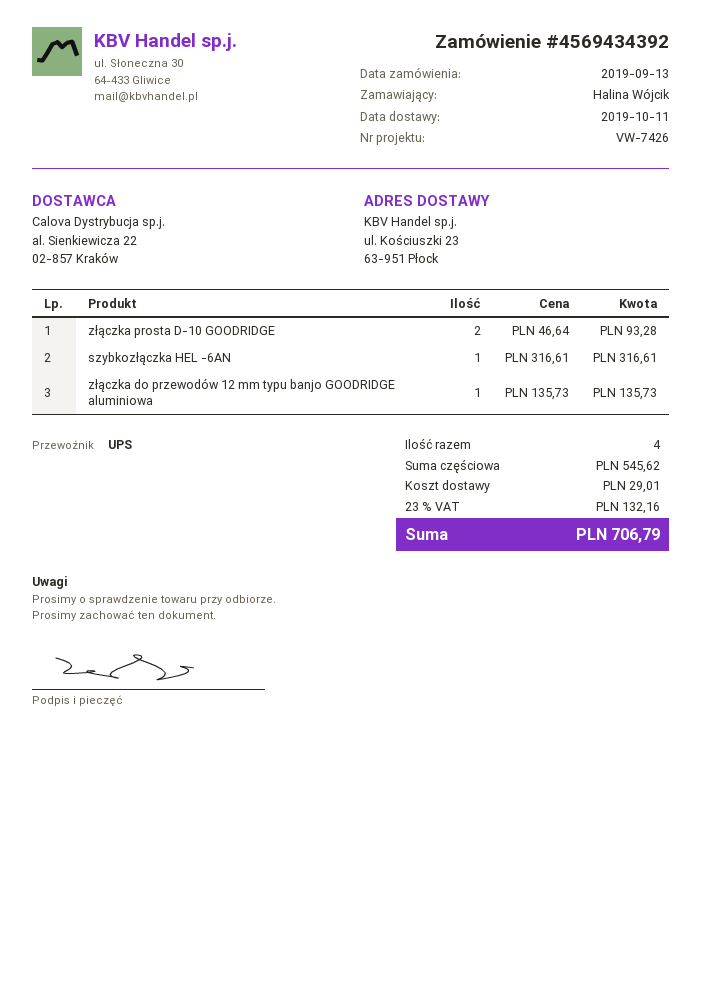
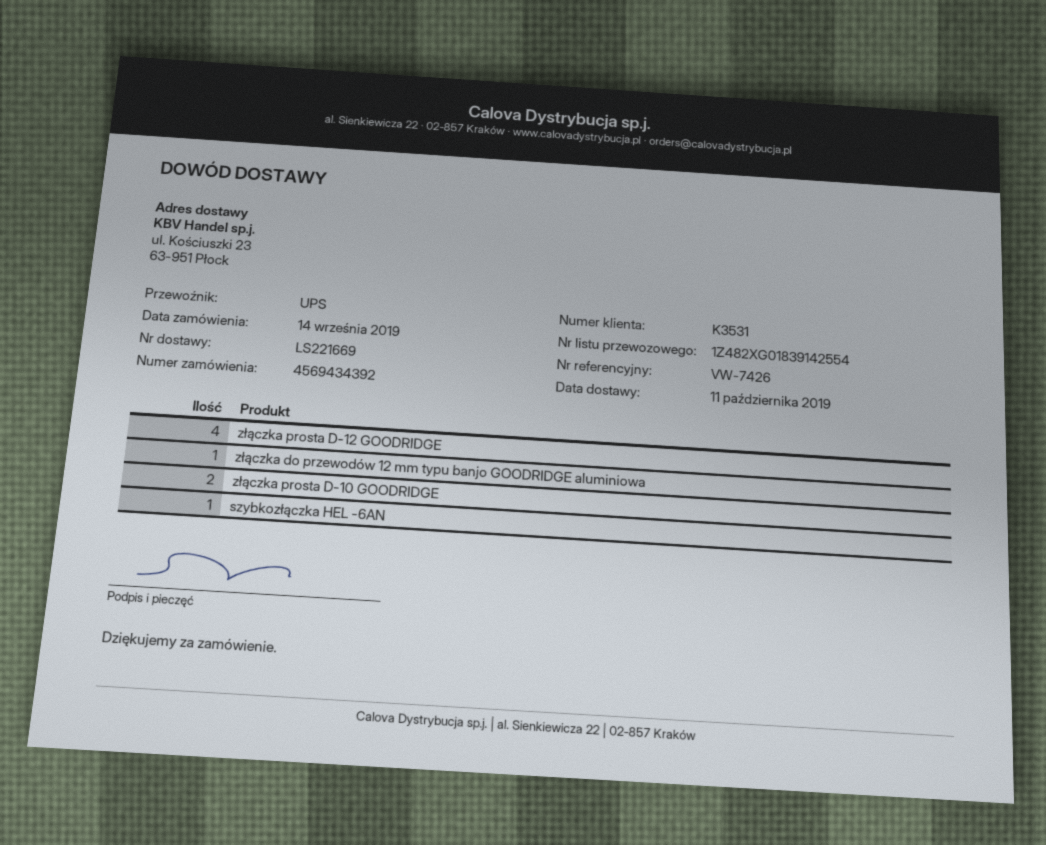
order date: 2019-09-13 -> 2019-09-14
złączka prosta D-12 GOODRIDGE: none -> 4

